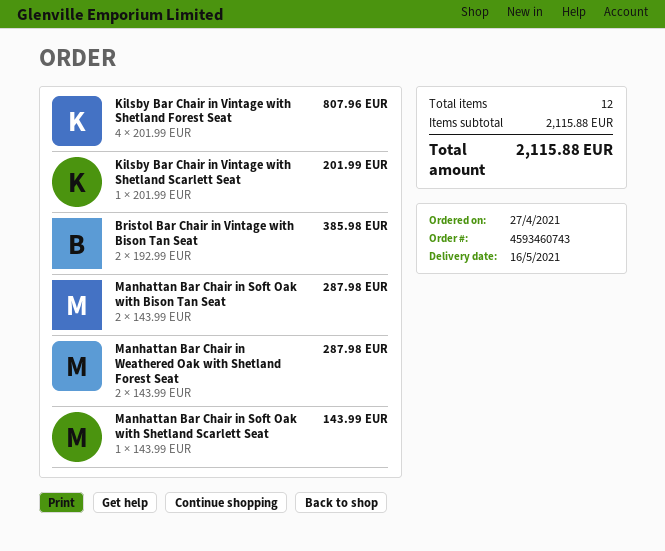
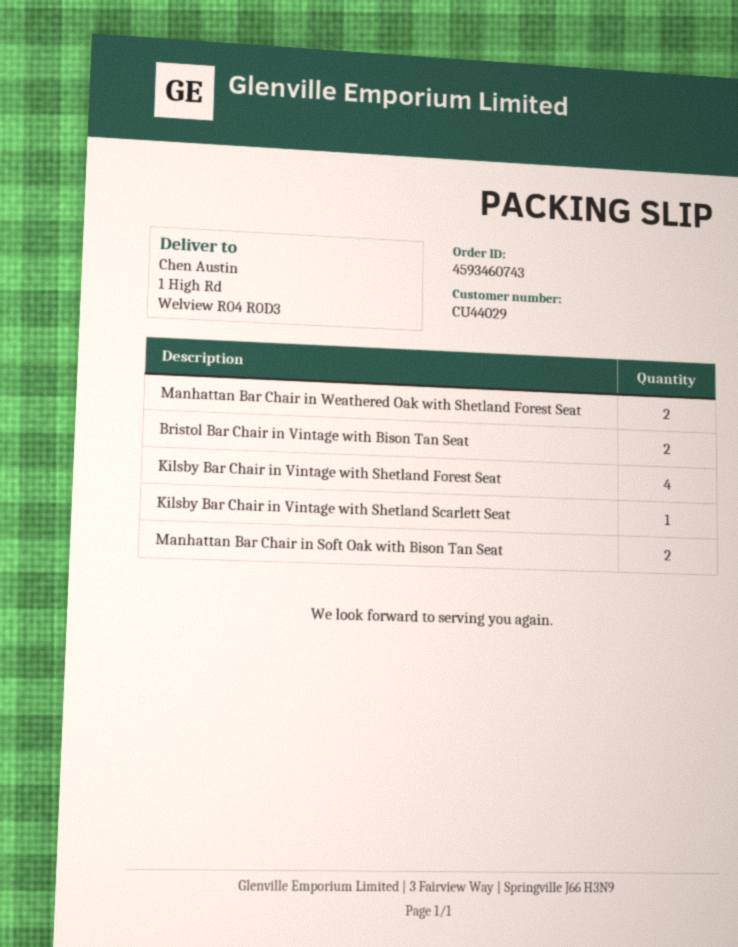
Manhattan Bar Chair in Soft Oak with Shetland Scarlett Seat: 1 -> none

